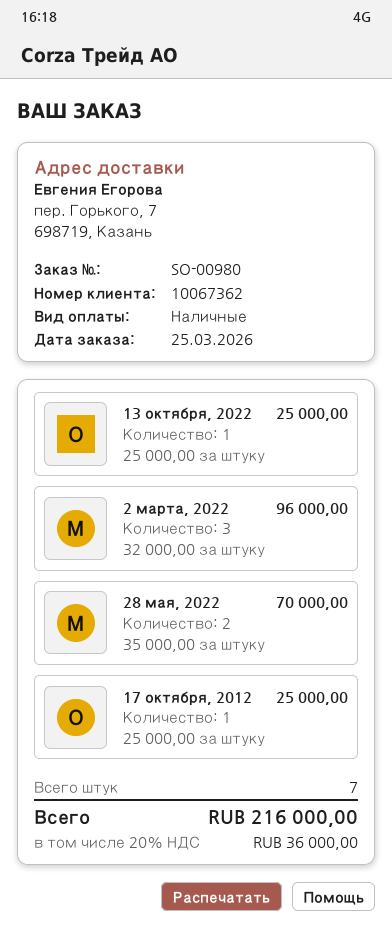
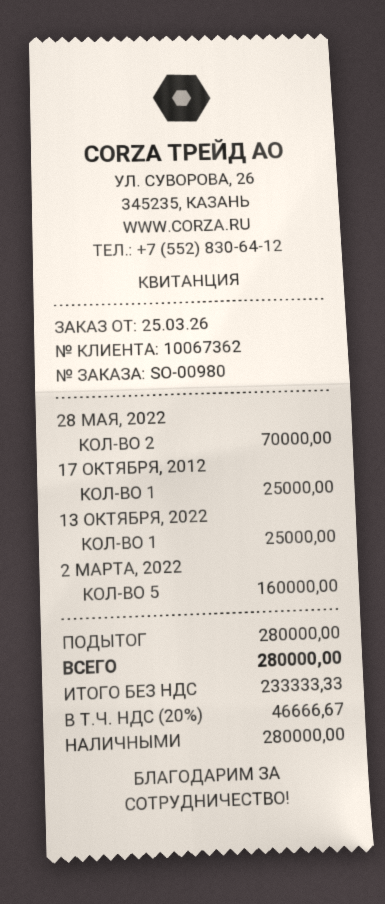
2 марта, 2022: 3 for 96000.00 -> 5 for 160000.00
tax: 20% = 36000.00 -> 20% = 46666.67
total: 216000.00 -> 280000.00

